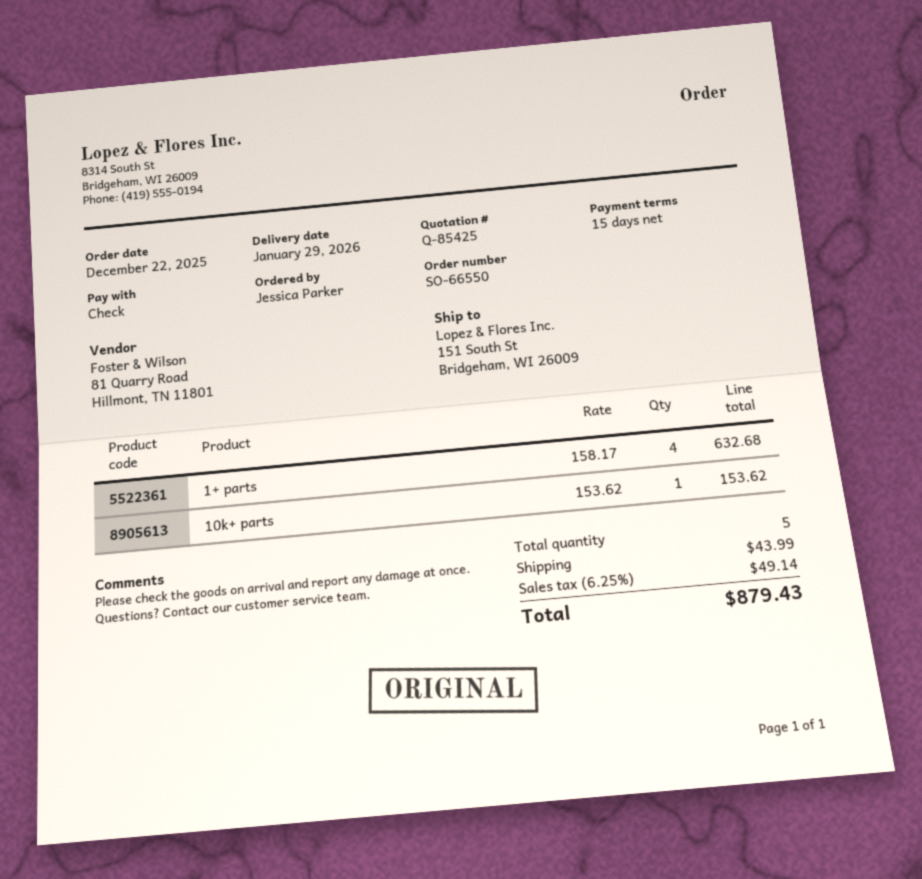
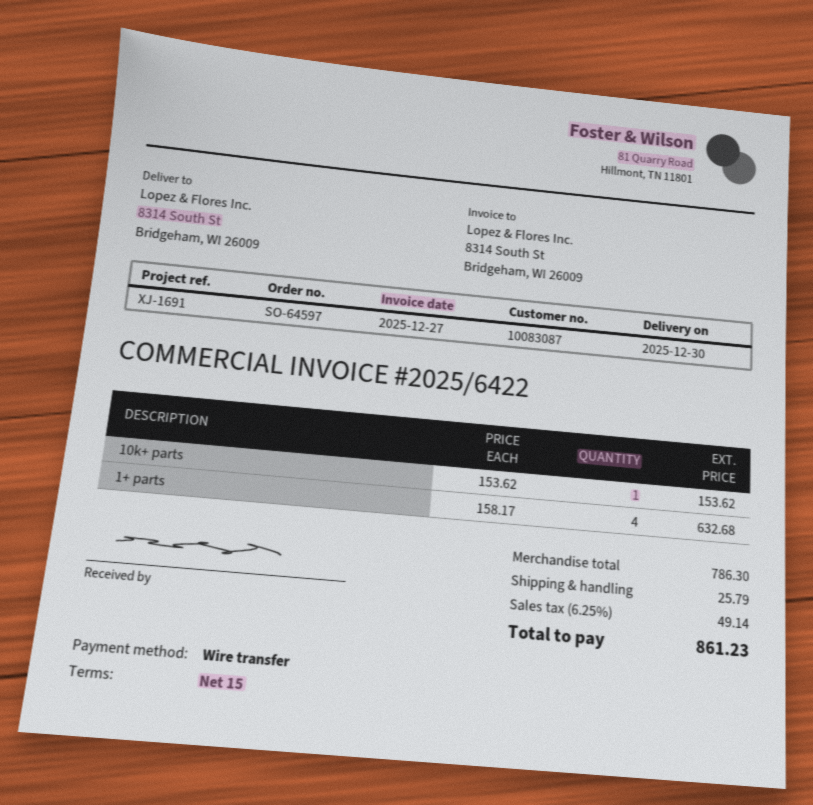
order number: SO-66550 -> SO-64597
delivery date: 2026-01-29 -> 2025-12-30
payment method: cheque -> bank transfer
ship to: 151 South St, Bridgeham, WI 26009 -> 8314 South St, Bridgeham, WI 26009
shipping: 43.99 -> 25.79
total: 879.43 -> 861.23

